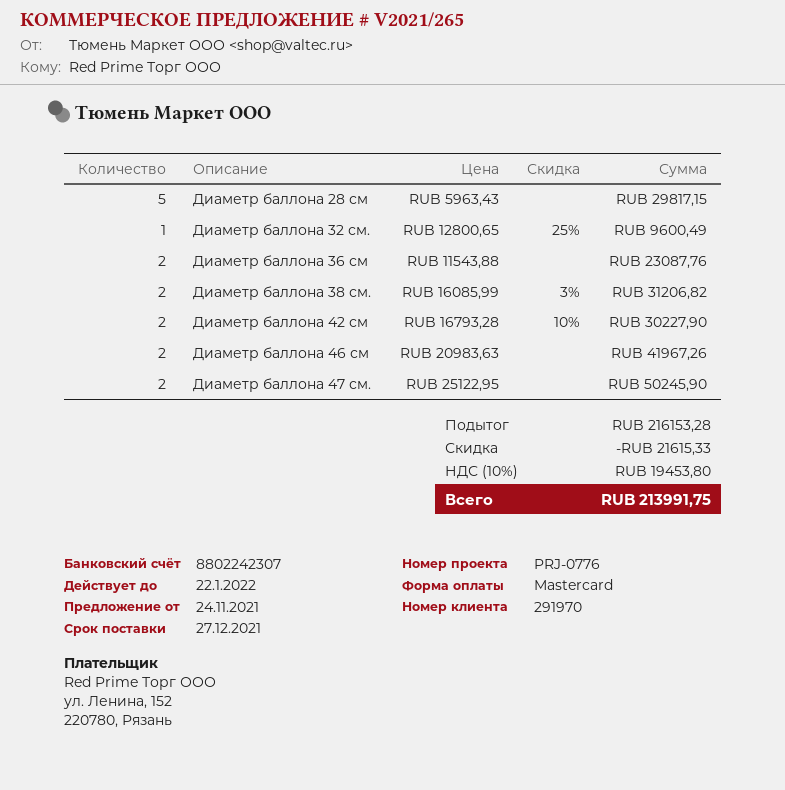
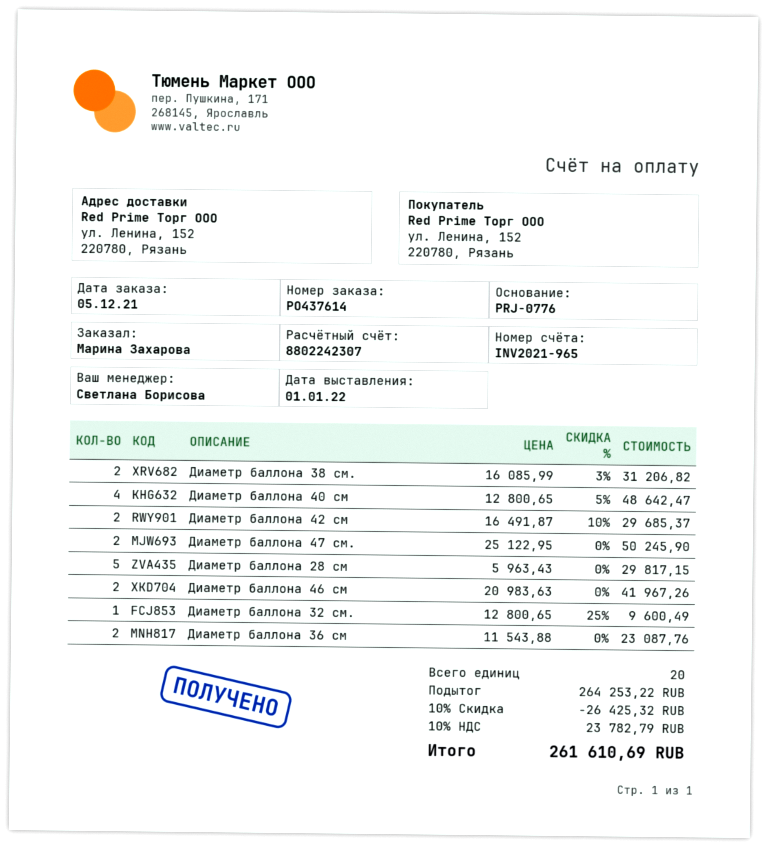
Диаметр баллона 42 см: 2 x 16793.28 - 10% = 30227.90 -> 2 x 16491.87 - 10% = 29685.37
Диаметр баллона 40 см: none -> 4 x 12800.65 - 5% = 48642.47
subtotal: 216153.28 -> 264253.22
discount: 21615.33 -> 26425.32
tax: 10% = 19453.80 -> 10% = 23782.79
total: 213991.75 -> 261610.69

